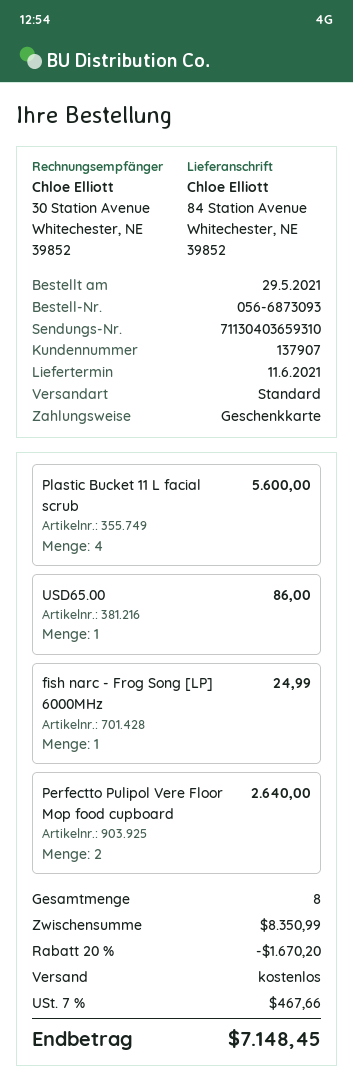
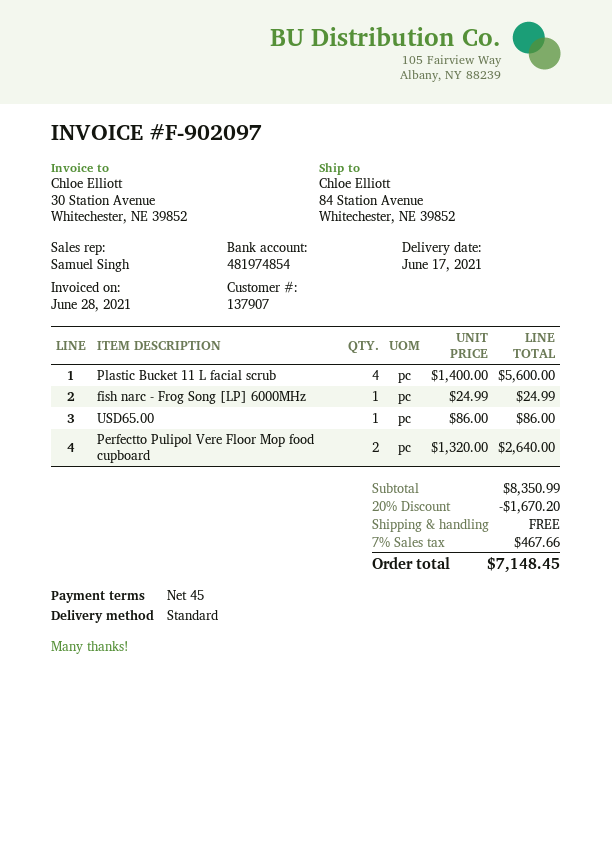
delivery date: 2021-06-11 -> 2021-06-17

